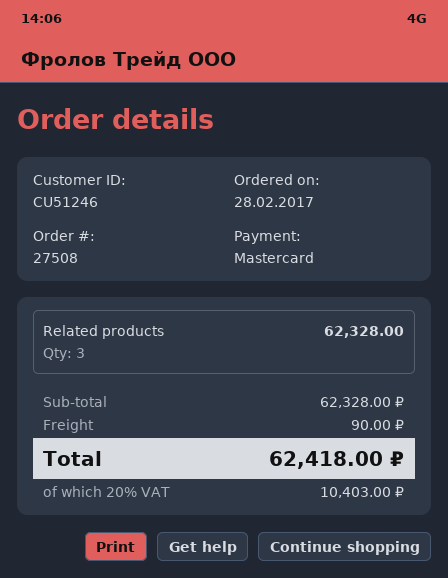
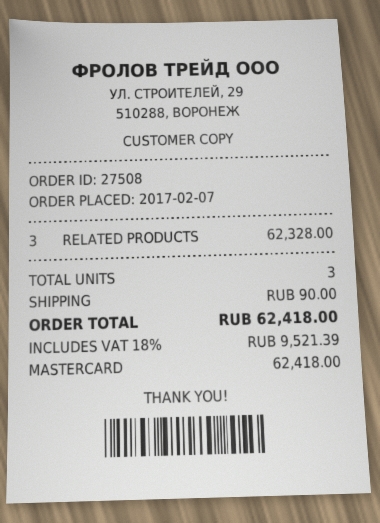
order date: 2017-02-28 -> 2017-02-07
tax: 20% = 10403.00 -> 18% = 9521.39

